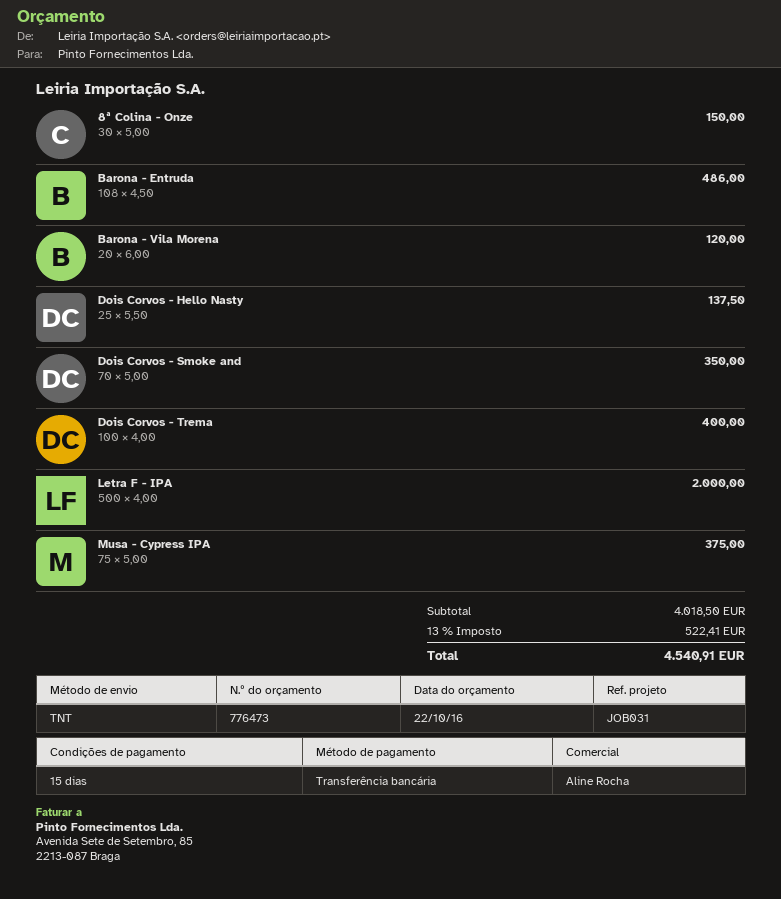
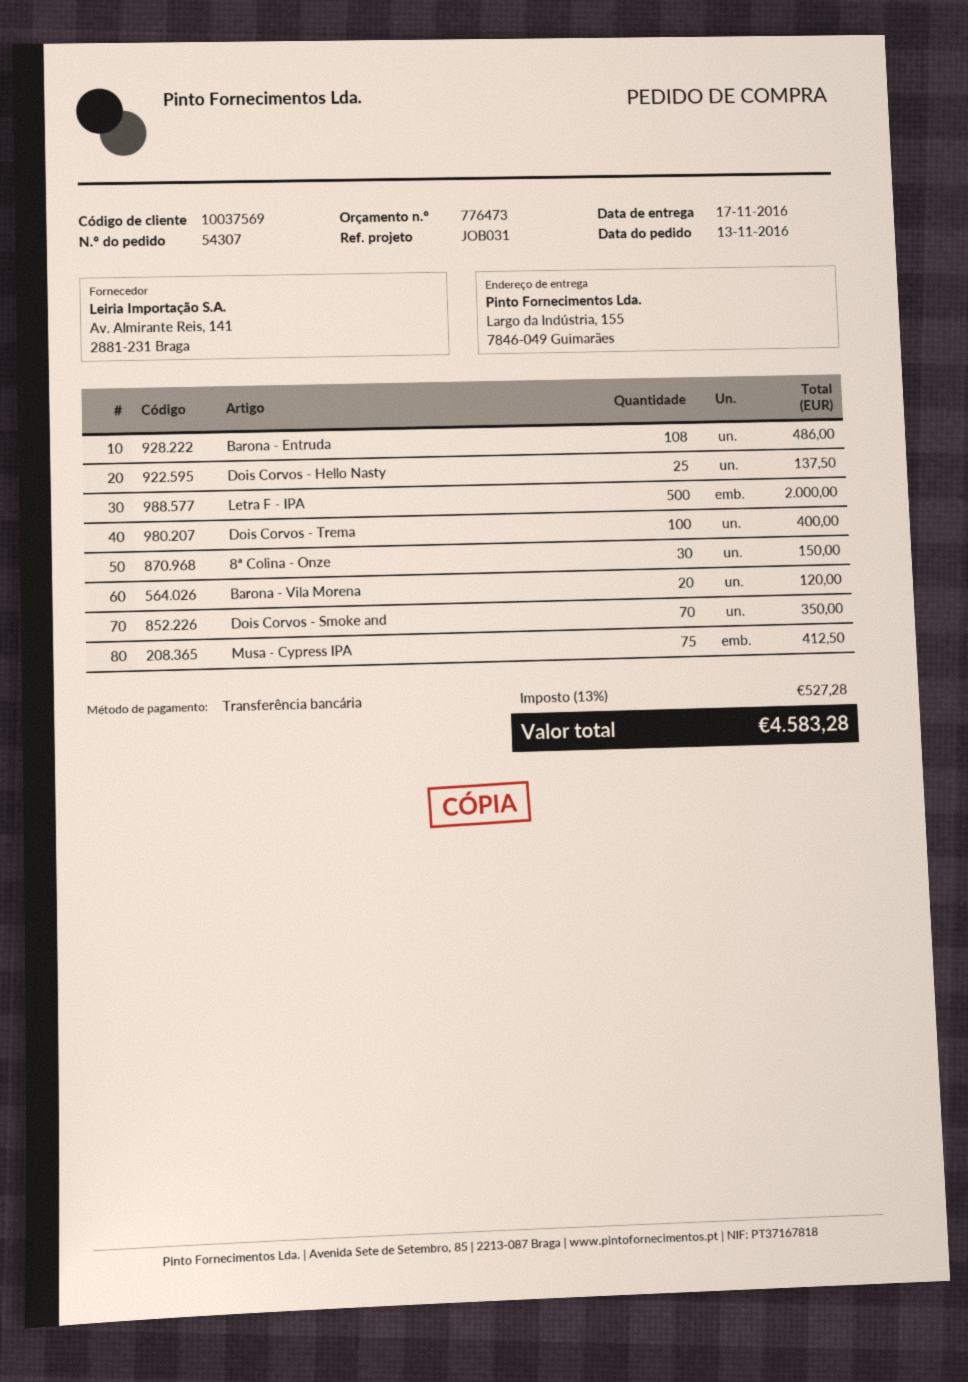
Musa - Cypress IPA: 75 for 375.00 -> 75 for 412.50
tax: 13% = 522.41 -> 13% = 527.28
total: 4540.91 -> 4583.28

